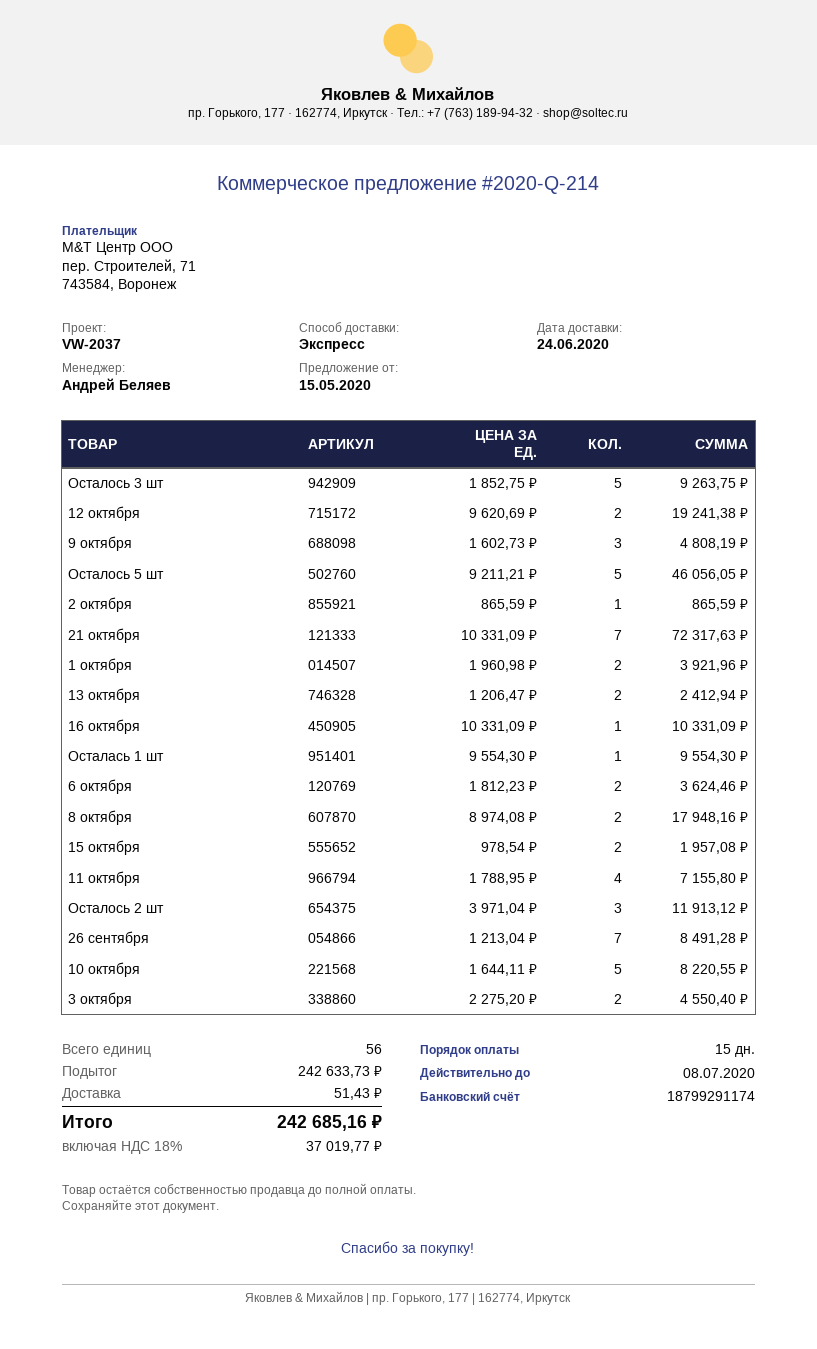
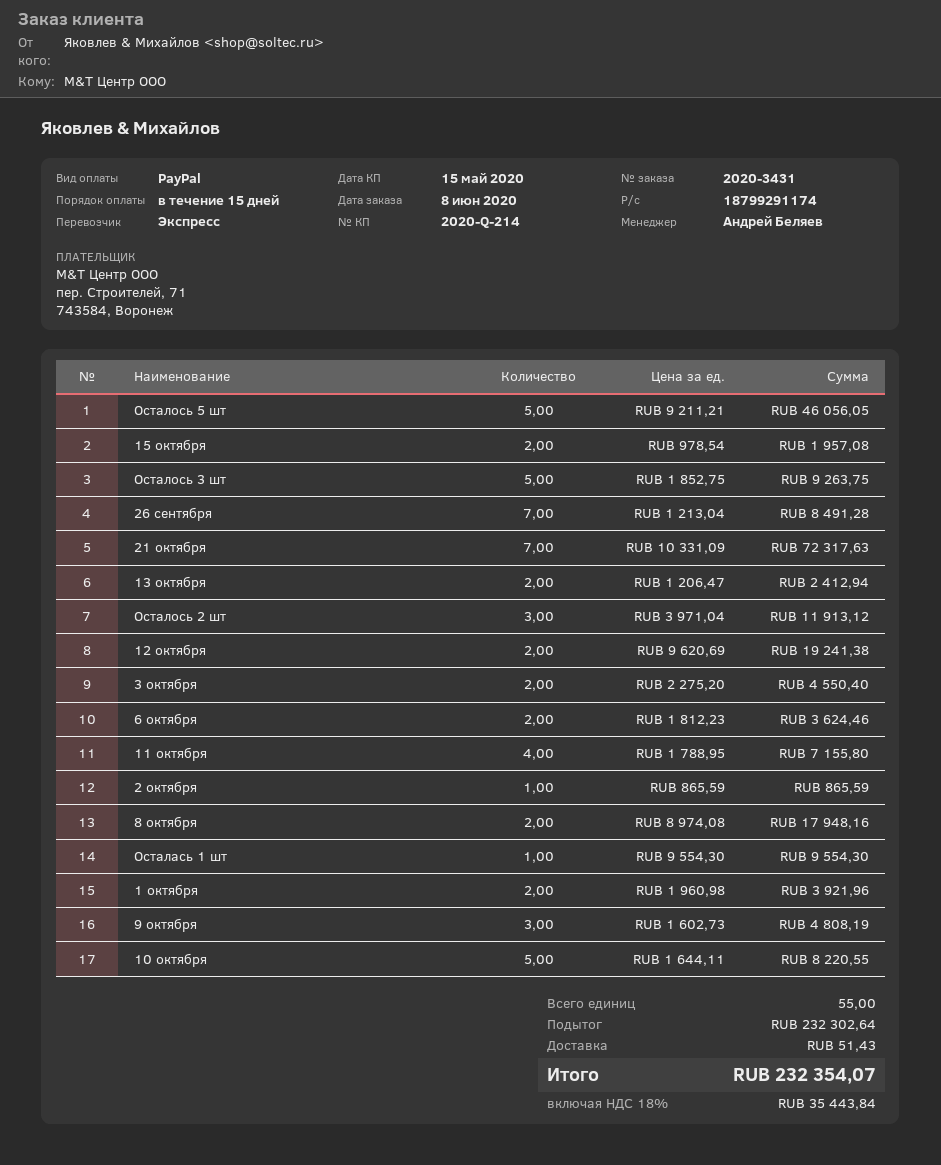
16 октября: 1 x 10331.09 = 10331.09 -> none
total quantity: 56 -> 55
subtotal: 242633.73 -> 232302.64
tax: 18% = 37019.77 -> 18% = 35443.84
total: 242685.16 -> 232354.07

